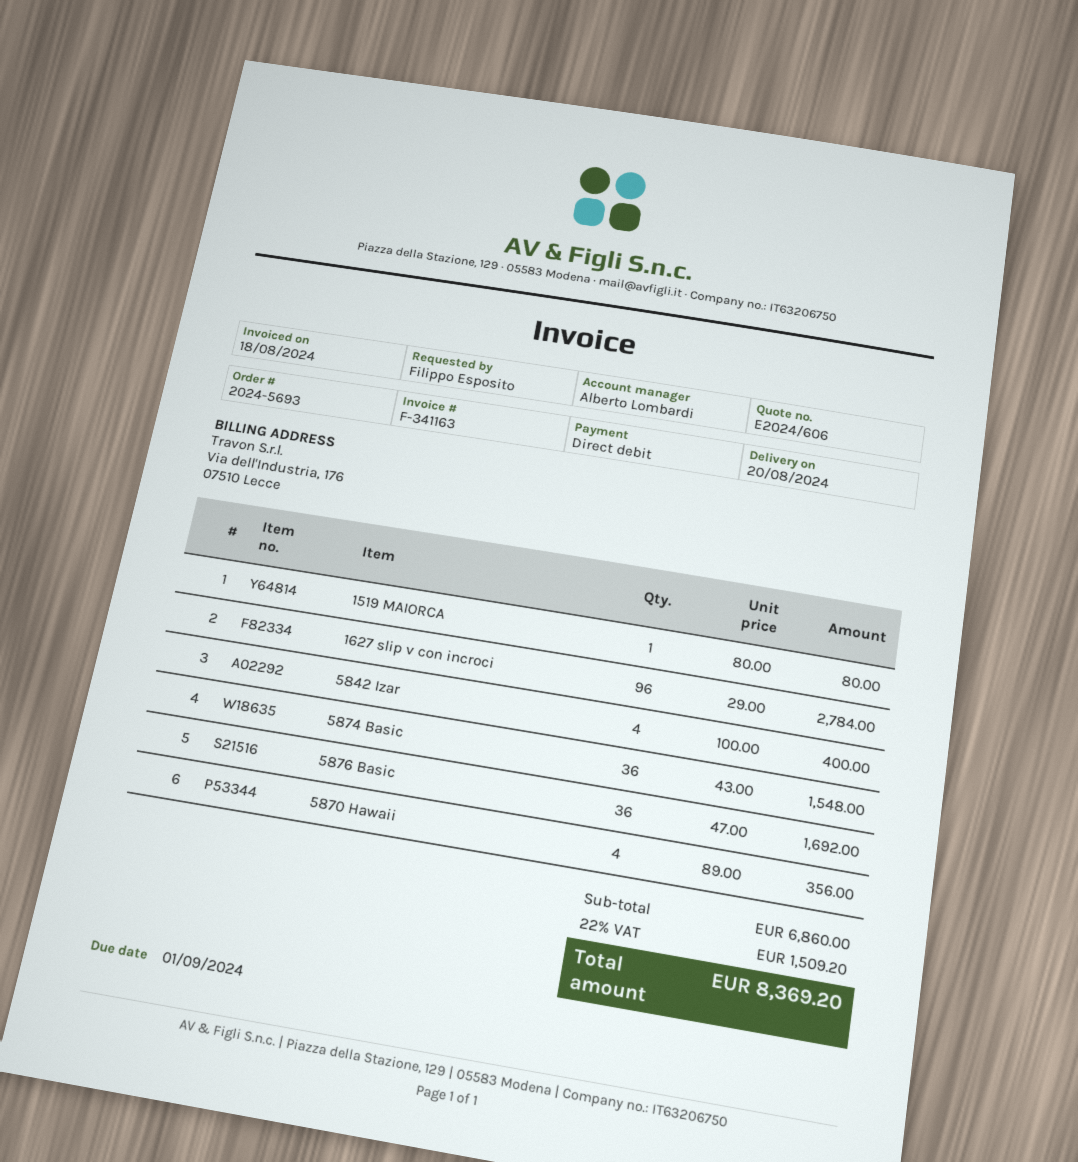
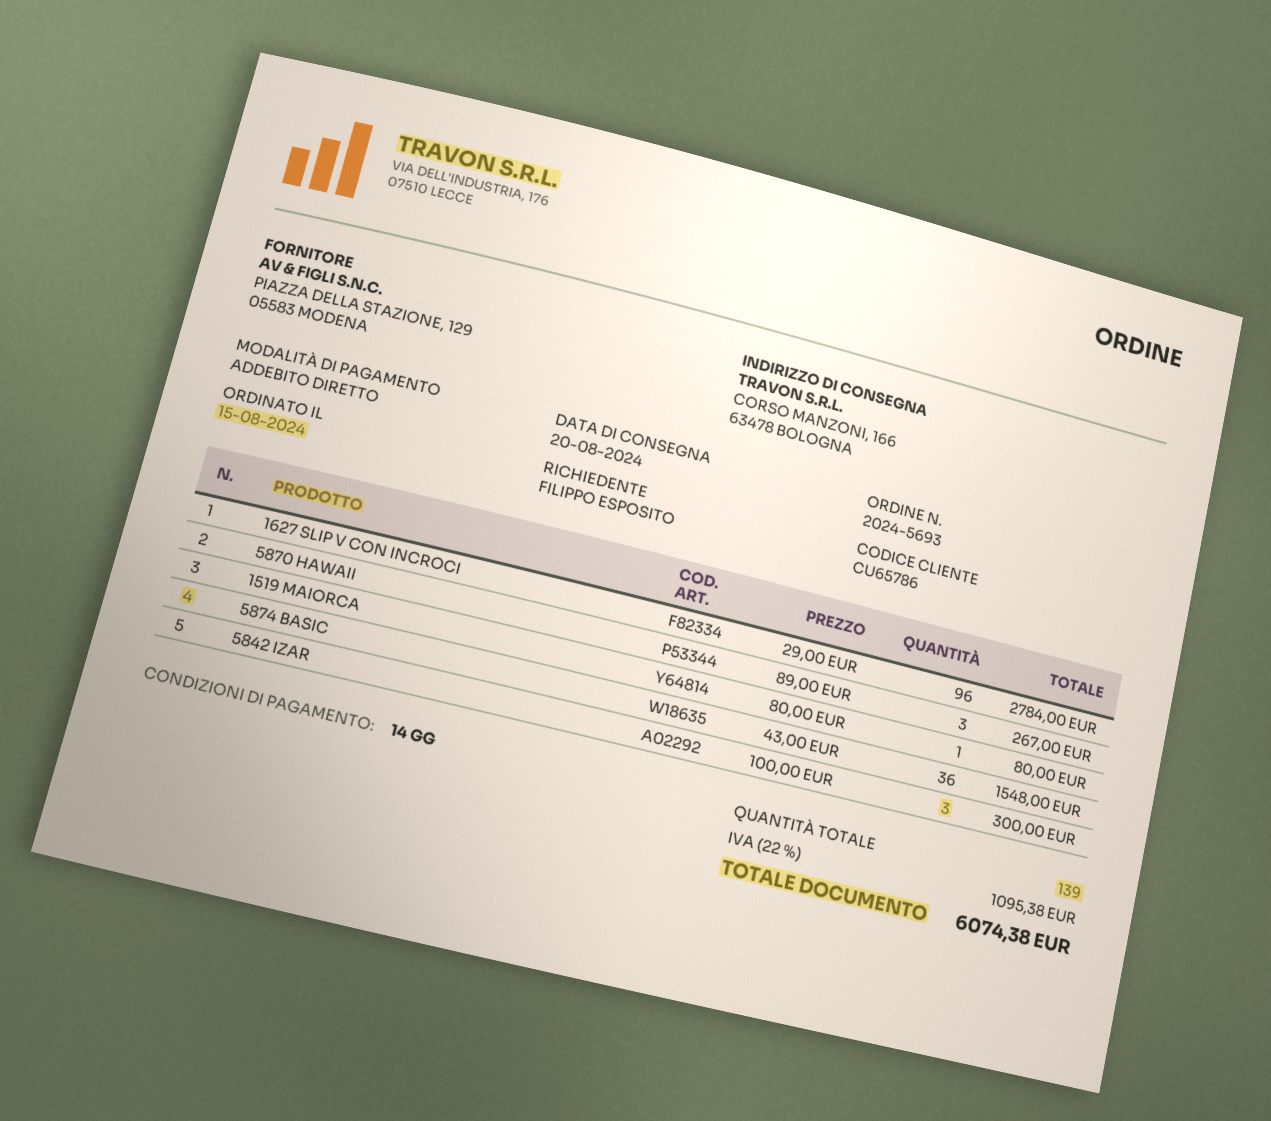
5842 Izar: 4 x 100.00 = 400.00 -> 3 x 100.00 = 300.00
5876 Basic: 36 x 47.00 = 1692.00 -> none
5870 Hawaii: 4 x 89.00 = 356.00 -> 3 x 89.00 = 267.00
tax: 22% = 1509.20 -> 22% = 1095.38
total: 8369.20 -> 6074.38

